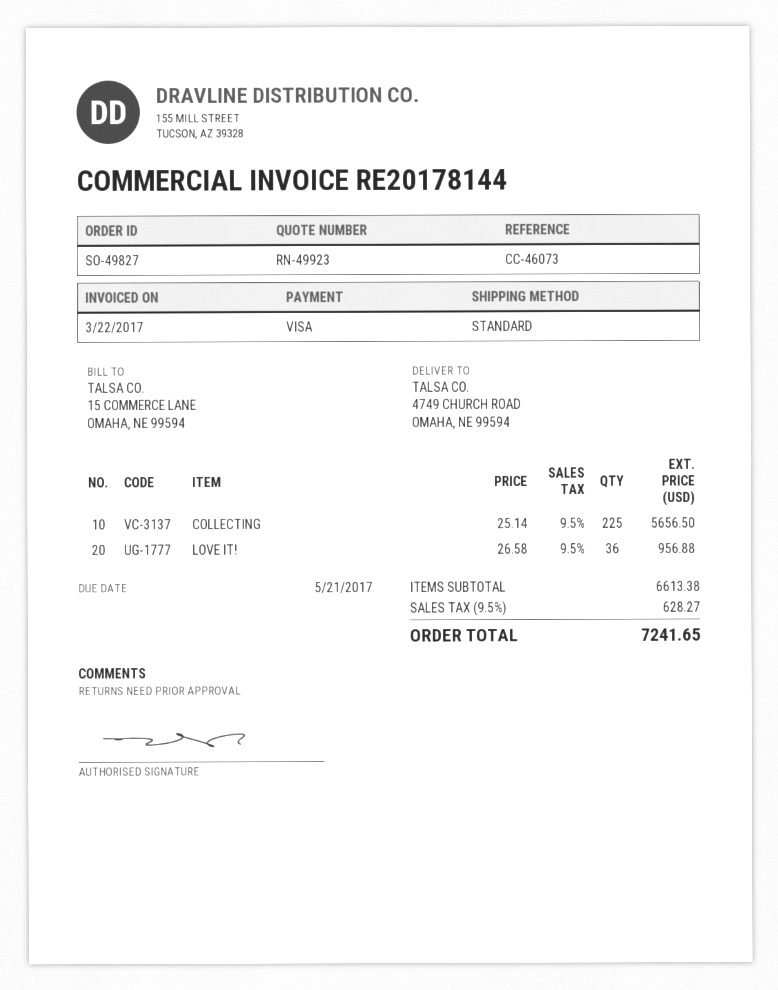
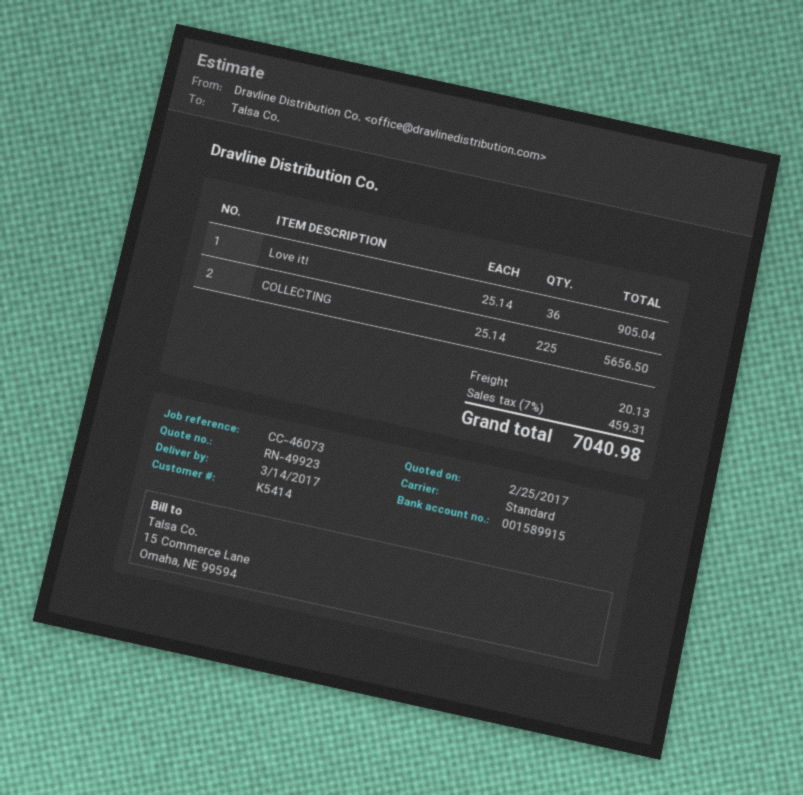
LOVE IT!: 36 x 26.58 = 956.88 -> 36 x 25.14 = 905.04
shipping: none -> 20.13
tax: 9.5% = 628.27 -> 7% = 459.31
total: 7241.65 -> 7040.98

